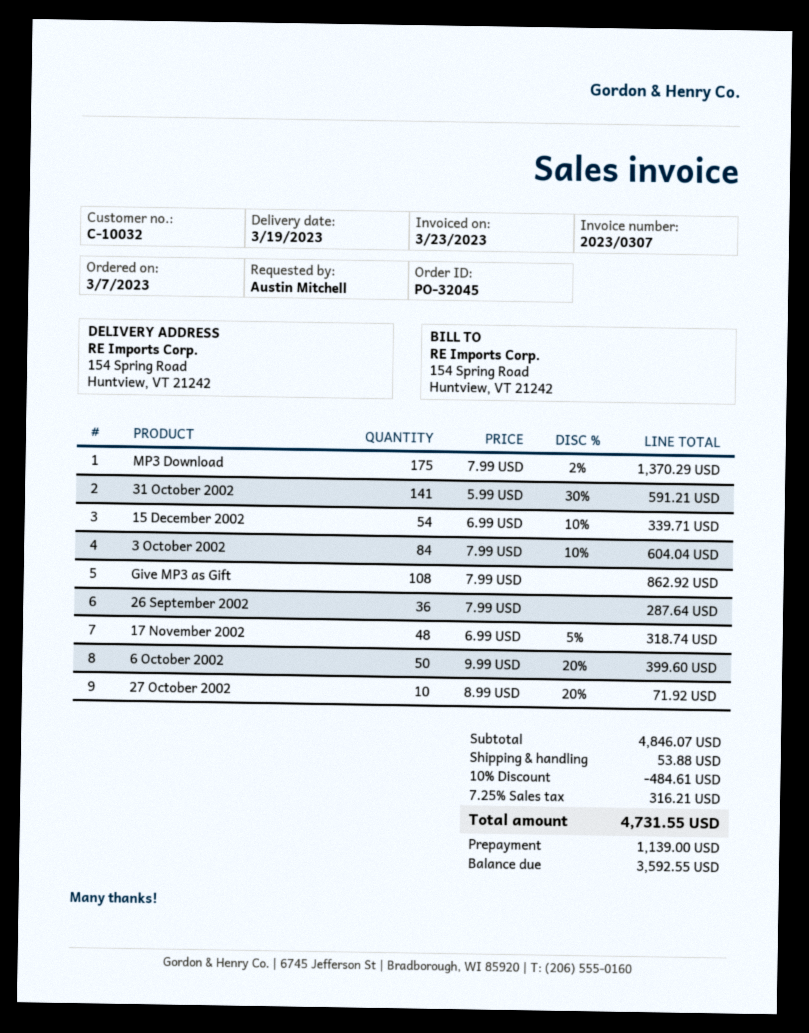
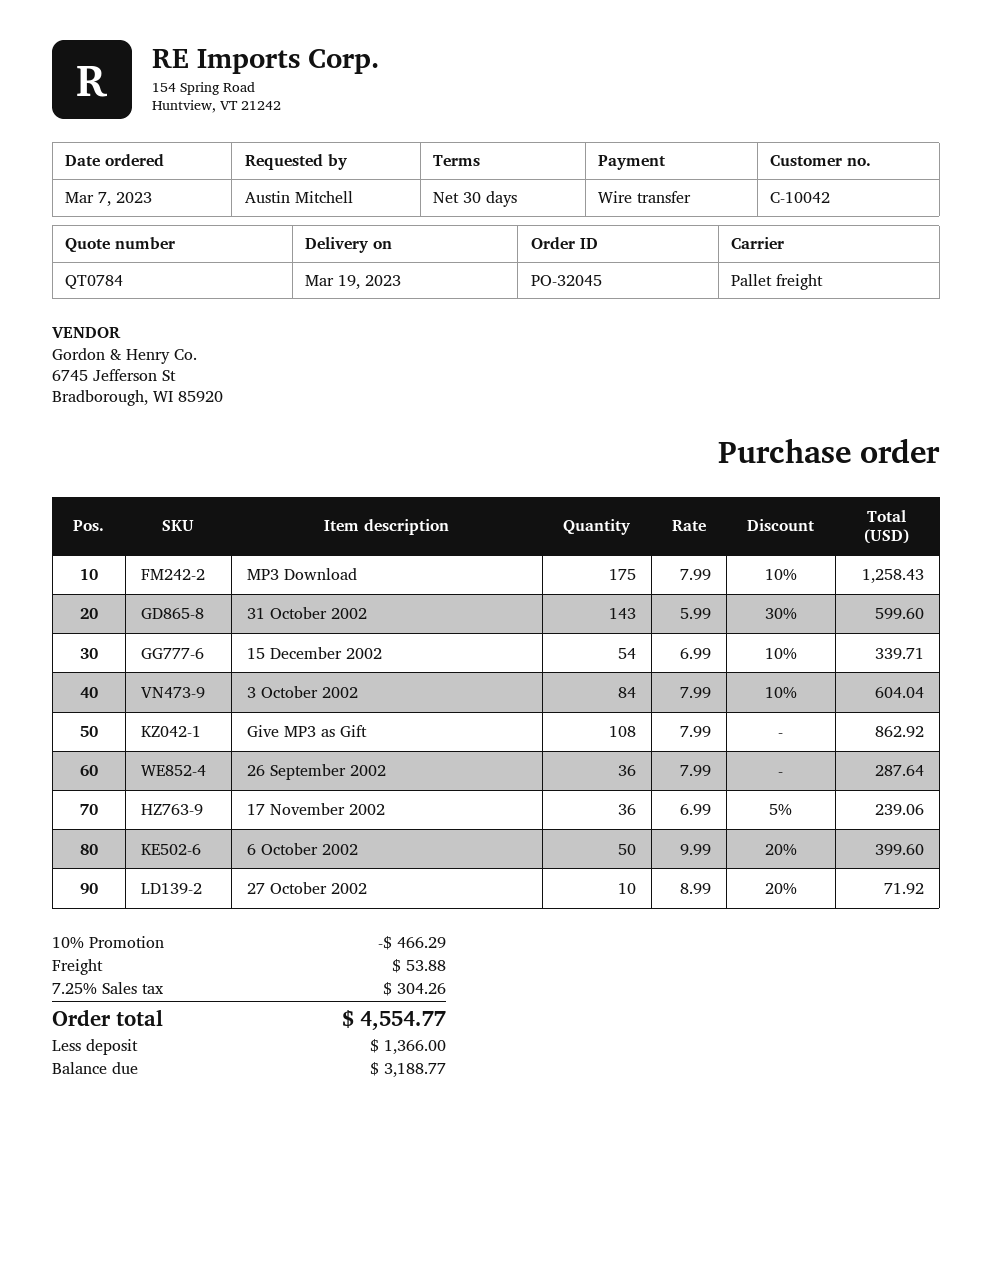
customer number: C-10032 -> C-10042
MP3 Download: 175 x 7.99 - 2% = 1370.29 -> 175 x 7.99 - 10% = 1258.43
31 October 2002: 141 x 5.99 - 30% = 591.21 -> 143 x 5.99 - 30% = 599.60
17 November 2002: 48 x 6.99 - 5% = 318.74 -> 36 x 6.99 - 5% = 239.06
discount: 10% = 484.61 -> 10% = 466.29
tax: 7.25% = 316.21 -> 7.25% = 304.26
total: 4731.55 -> 4554.77
deposit: 1139.00 -> 1366.00
balance: 3592.55 -> 3188.77

